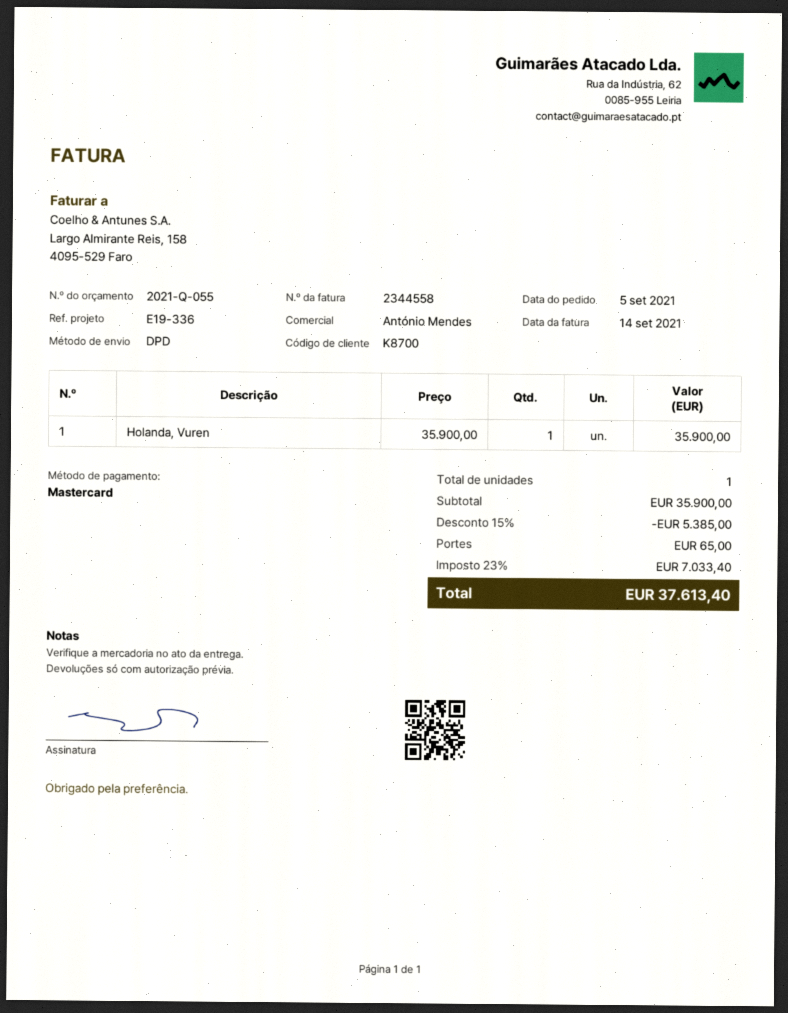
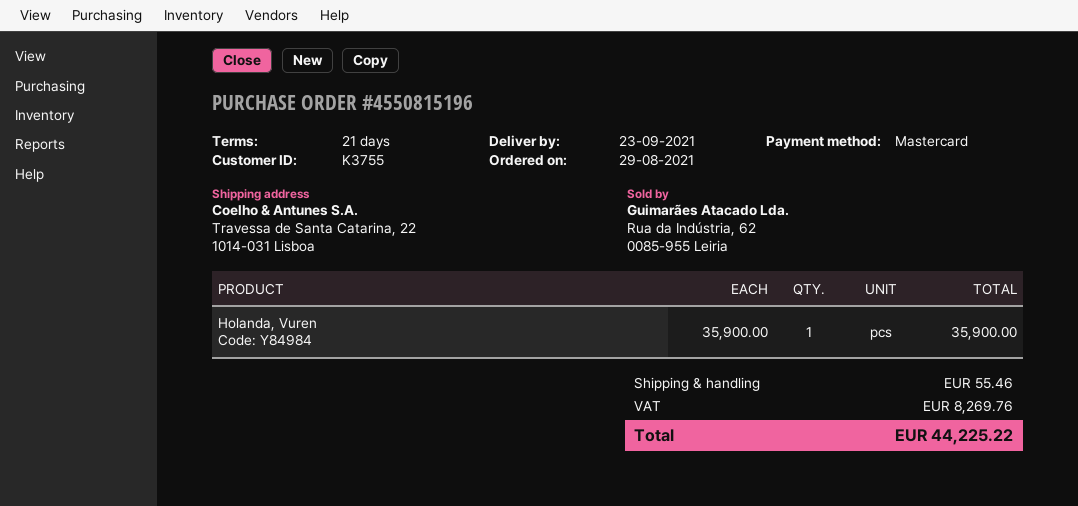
order date: 2021-09-05 -> 2021-08-29
customer number: K8700 -> K3755
discount: 15% = 5385.00 -> none
shipping: 65.00 -> 55.46
tax: 7033.40 -> 8269.76
total: 37613.40 -> 44225.22

